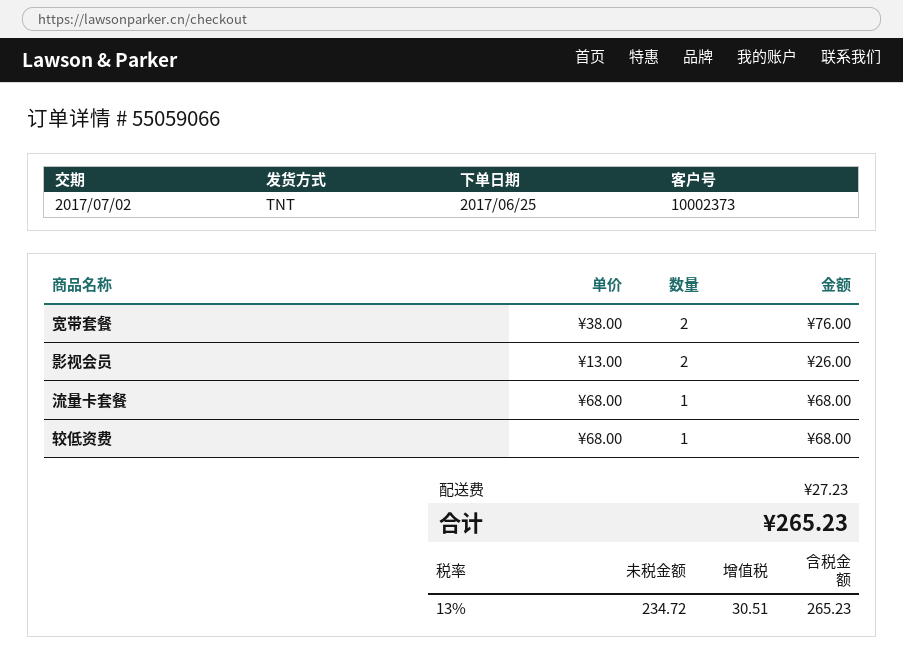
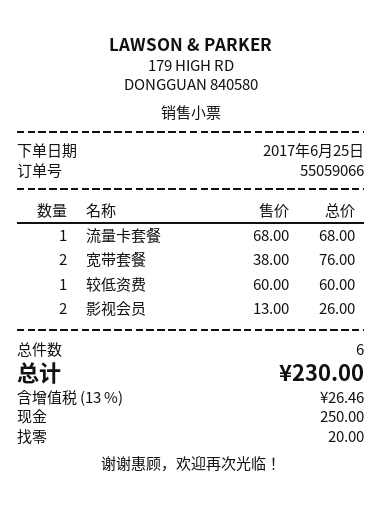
较低资费: 1 x 68.00 = 68.00 -> 1 x 60.00 = 60.00
shipping: 27.23 -> none
tax: 13% = 30.51 -> 13% = 26.46
total: 265.23 -> 230.00

